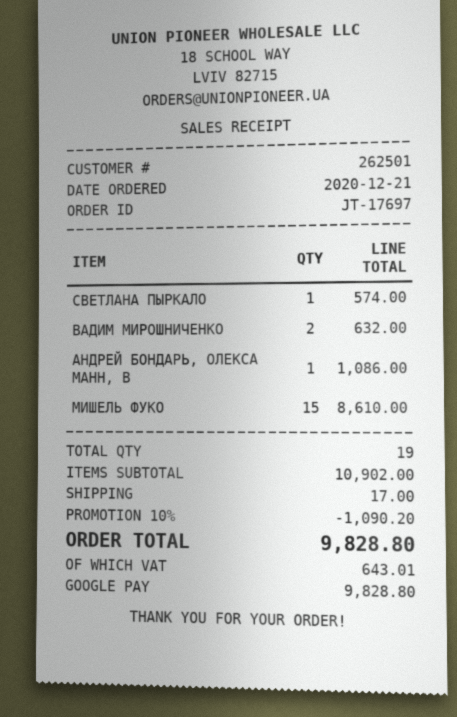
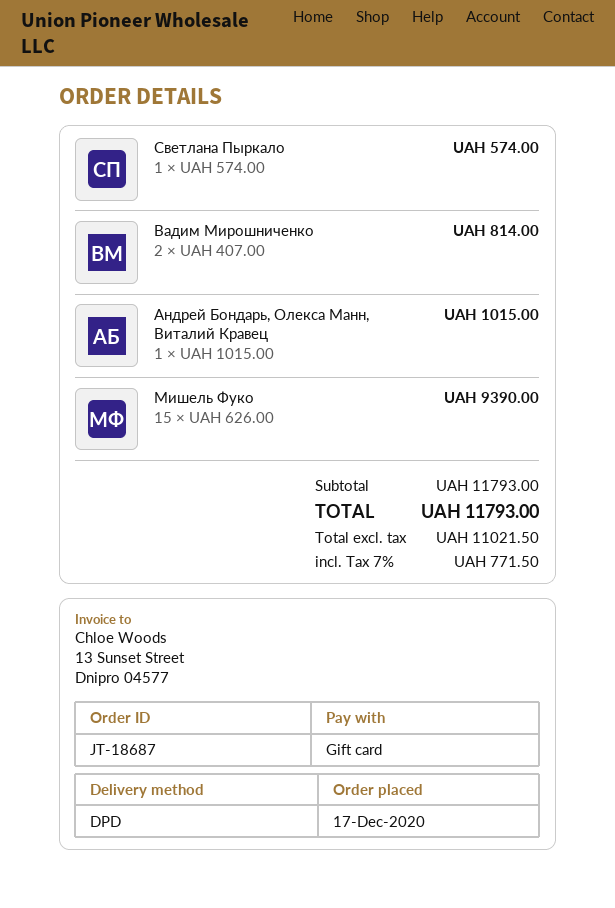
order number: JT-17697 -> JT-18687
order date: 2020-12-21 -> 2020-12-17
payment method: Google Pay -> gift card
ВАДИМ МИРОШНИЧЕНКО: 2 for 632.00 -> 2 for 814.00
АНДРЕЙ БОНДАРЬ, ОЛЕКСА МАНН, В: 1 for 1086.00 -> 1 for 1015.00
МИШЕЛЬ ФУКО: 15 for 8610.00 -> 15 for 9390.00
subtotal: 10902.00 -> 11793.00
discount: 10% = 1090.20 -> none
shipping: 17.00 -> none
tax: 643.01 -> 771.50
total: 9828.80 -> 11793.00

